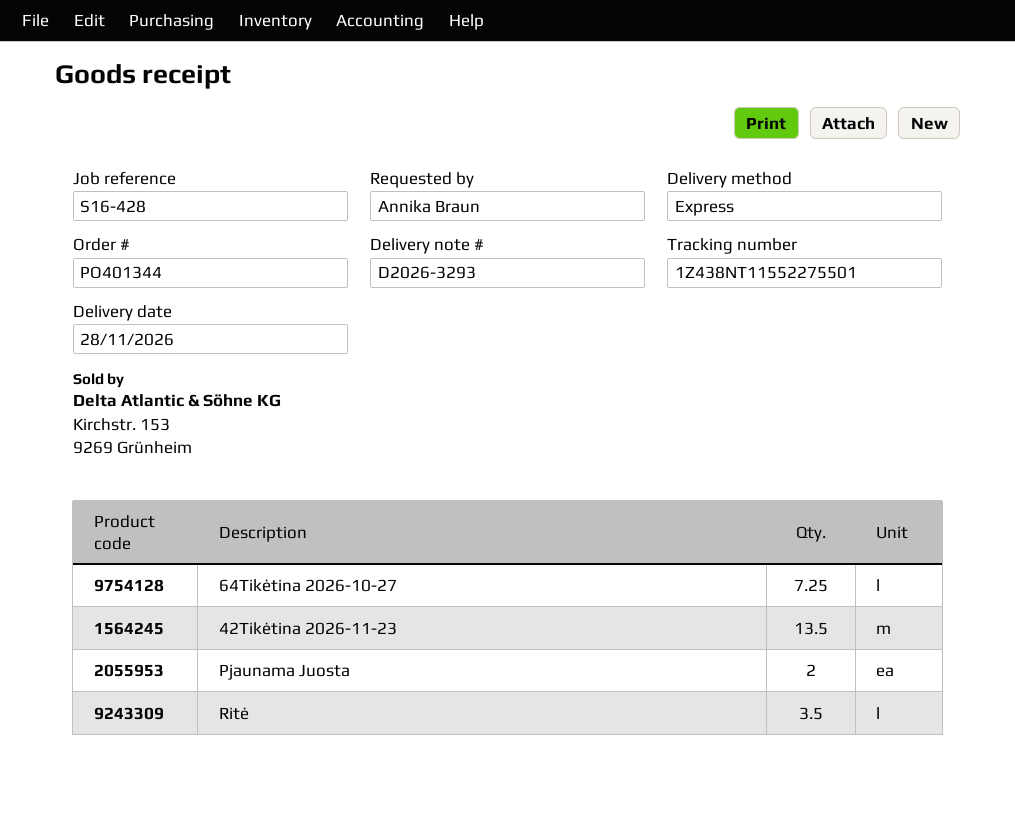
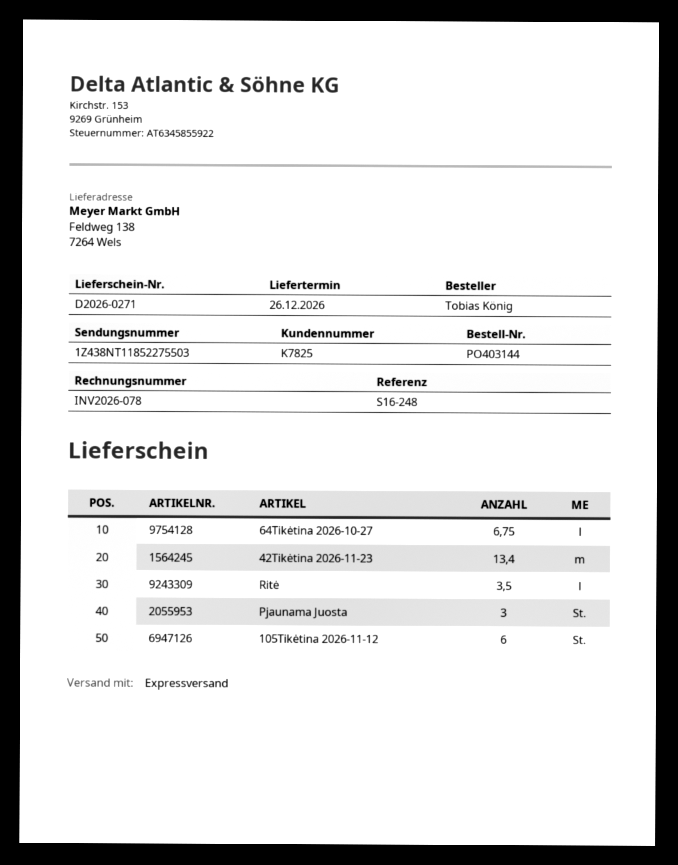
order number: PO401344 -> PO403144
delivery note number: D2026-3293 -> D2026-0271
delivery date: 2026-11-28 -> 2026-12-26
reference: S16-428 -> S16-248
ordered by: Annika Braun -> Tobias König
tracking number: 1Z438NT11552275501 -> 1Z438NT11852275503
64Tikėtina 2026-10-27: 7.25 -> 6.75
42Tikėtina 2026-11-23: 13.5 -> 13.4
Pjaunama Juosta: 2 -> 3
105Tikėtina 2026-11-12: none -> 6

